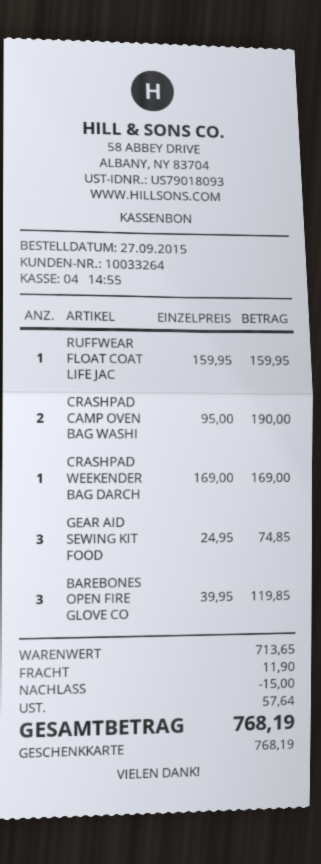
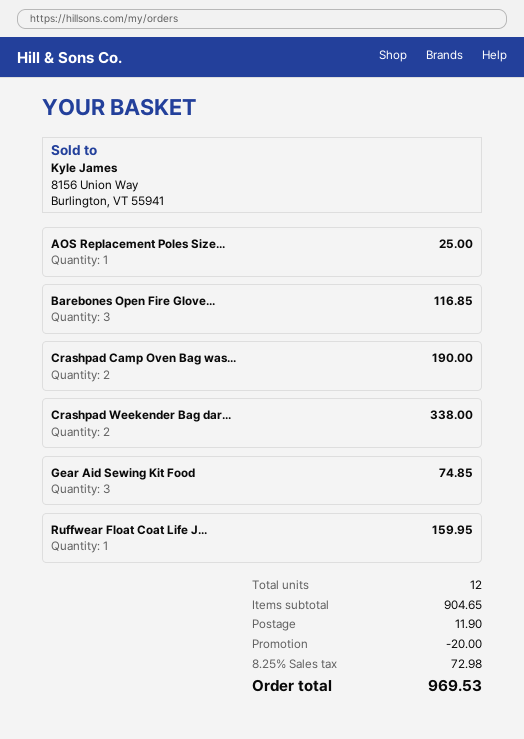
CRASHPAD WEEKENDER BAG DARCH: 1 for 169.00 -> 2 for 338.00
BAREBONES OPEN FIRE GLOVE CO: 3 for 119.85 -> 3 for 116.85
AOS Replacement Poles Size...: none -> 1 for 25.00
subtotal: 713.65 -> 904.65
discount: 15.00 -> 20.00
tax: 57.64 -> 72.98
total: 768.19 -> 969.53

